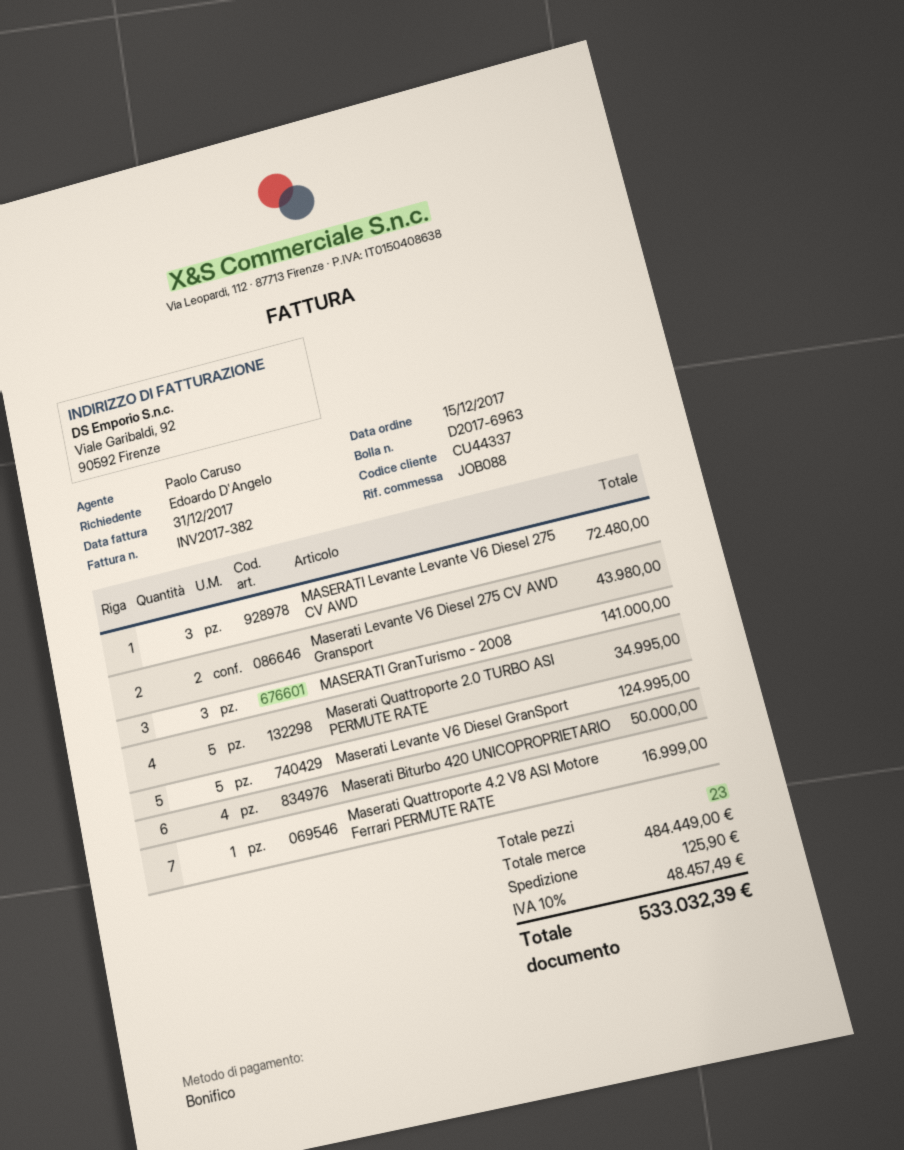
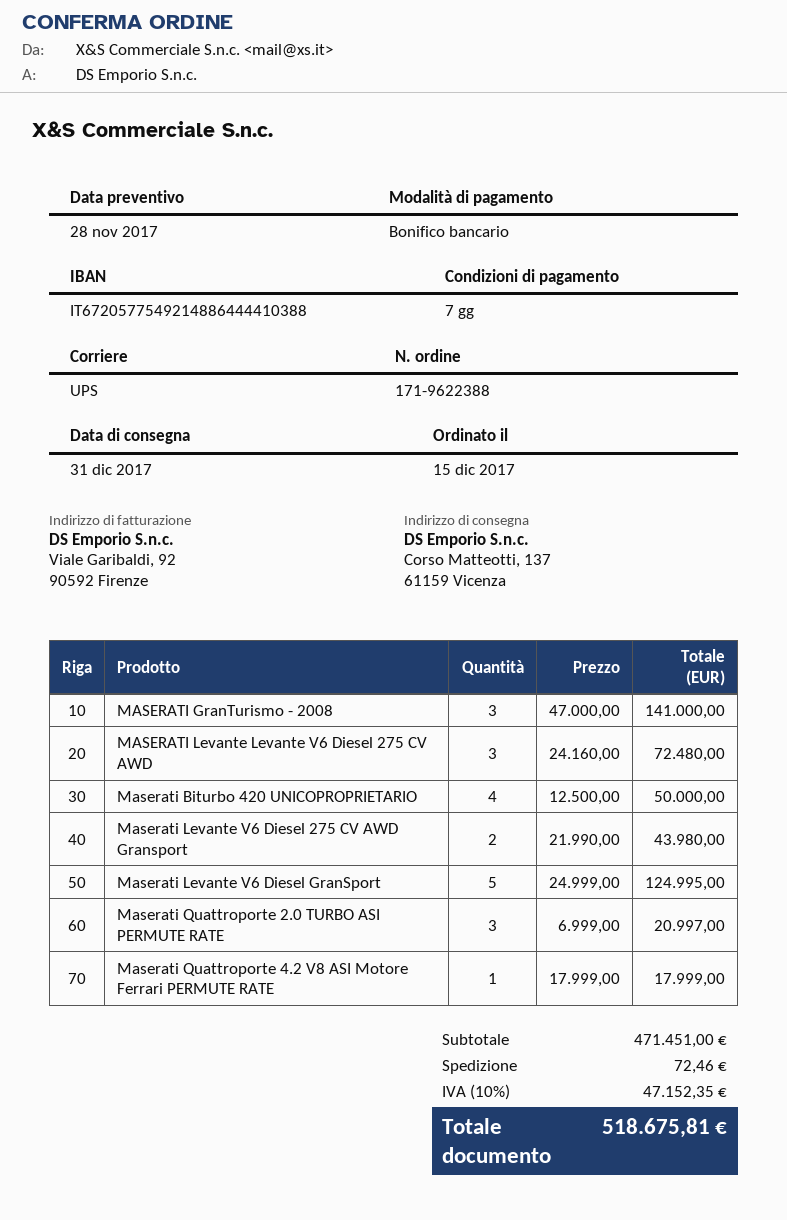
Maserati Quattroporte 2.0 TURBO ASI PERMUTE RATE: 5 for 34995.00 -> 3 for 20997.00
Maserati Quattroporte 4.2 V8 ASI Motore Ferrari PERMUTE RATE: 1 for 16999.00 -> 1 for 17999.00
subtotal: 484449.00 -> 471451.00
shipping: 125.90 -> 72.46
tax: 10% = 48457.49 -> 10% = 47152.35
total: 533032.39 -> 518675.81

